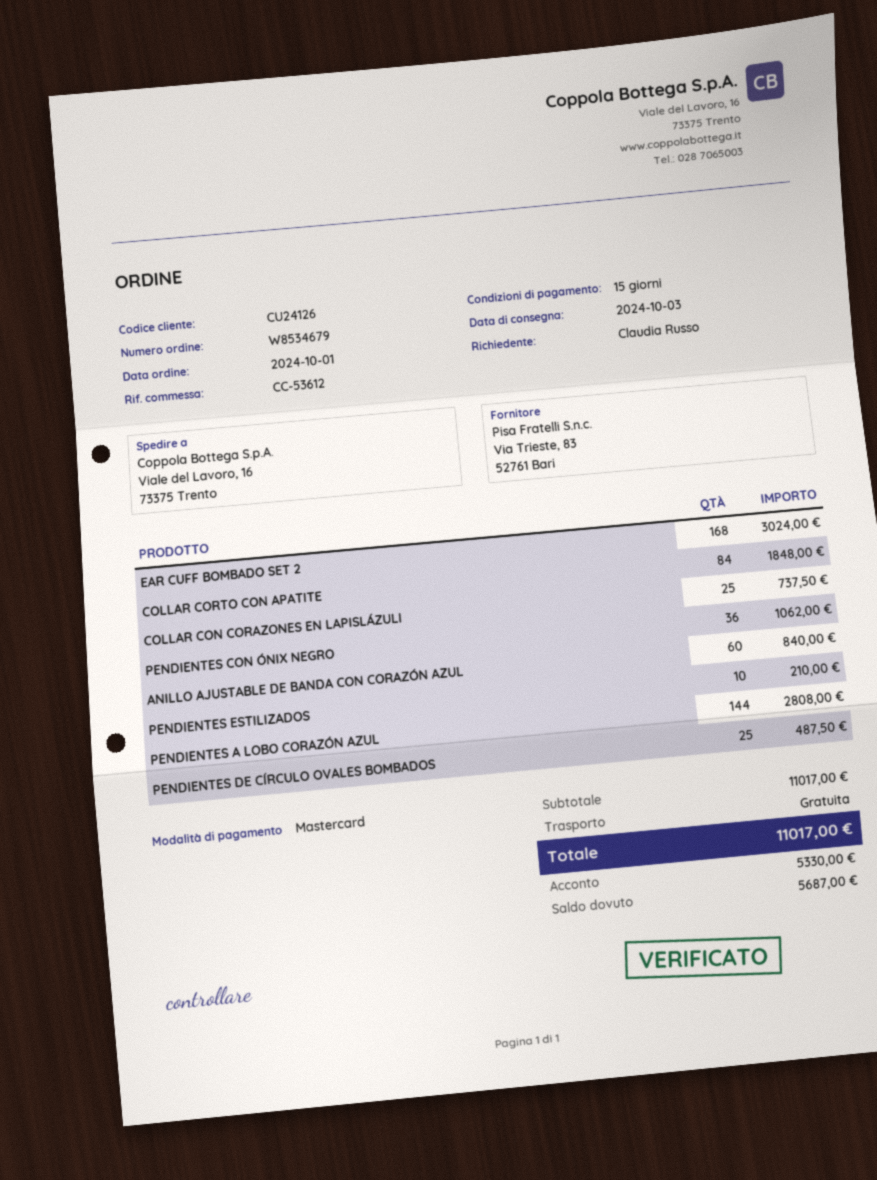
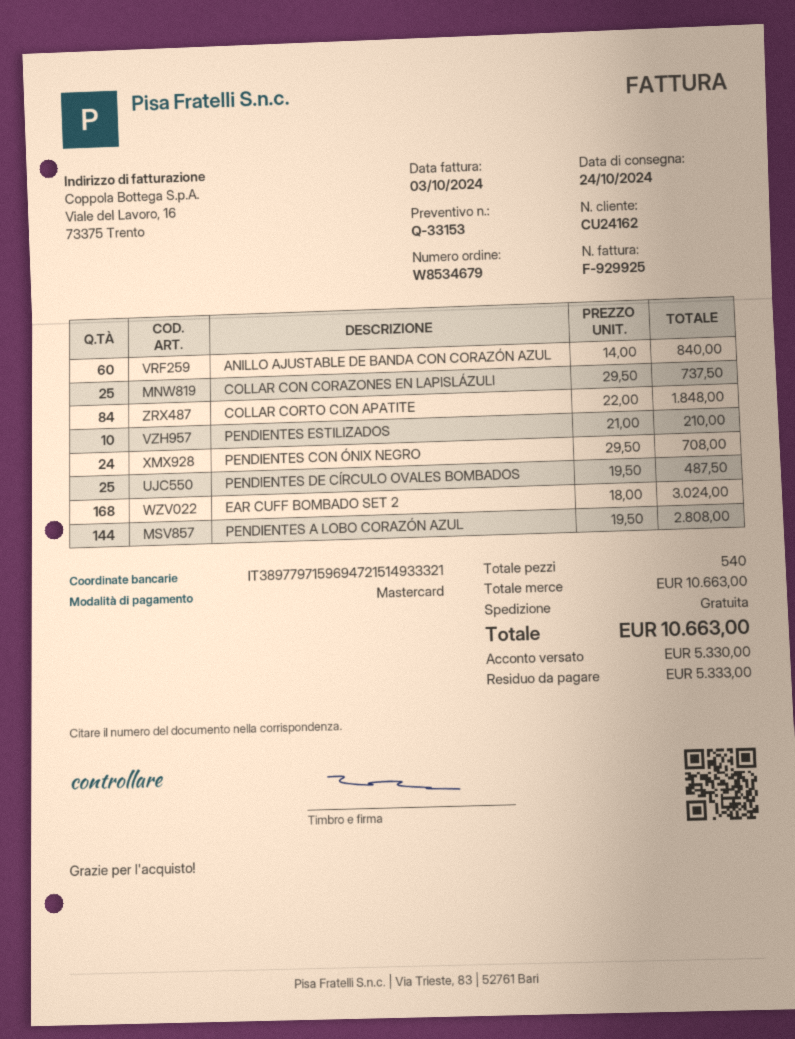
delivery date: 2024-10-03 -> 2024-10-24
customer number: CU24126 -> CU24162
PENDIENTES CON ÓNIX NEGRO: 36 for 1062.00 -> 24 for 708.00
subtotal: 11017.00 -> 10663.00
total: 11017.00 -> 10663.00
balance: 5687.00 -> 5333.00

